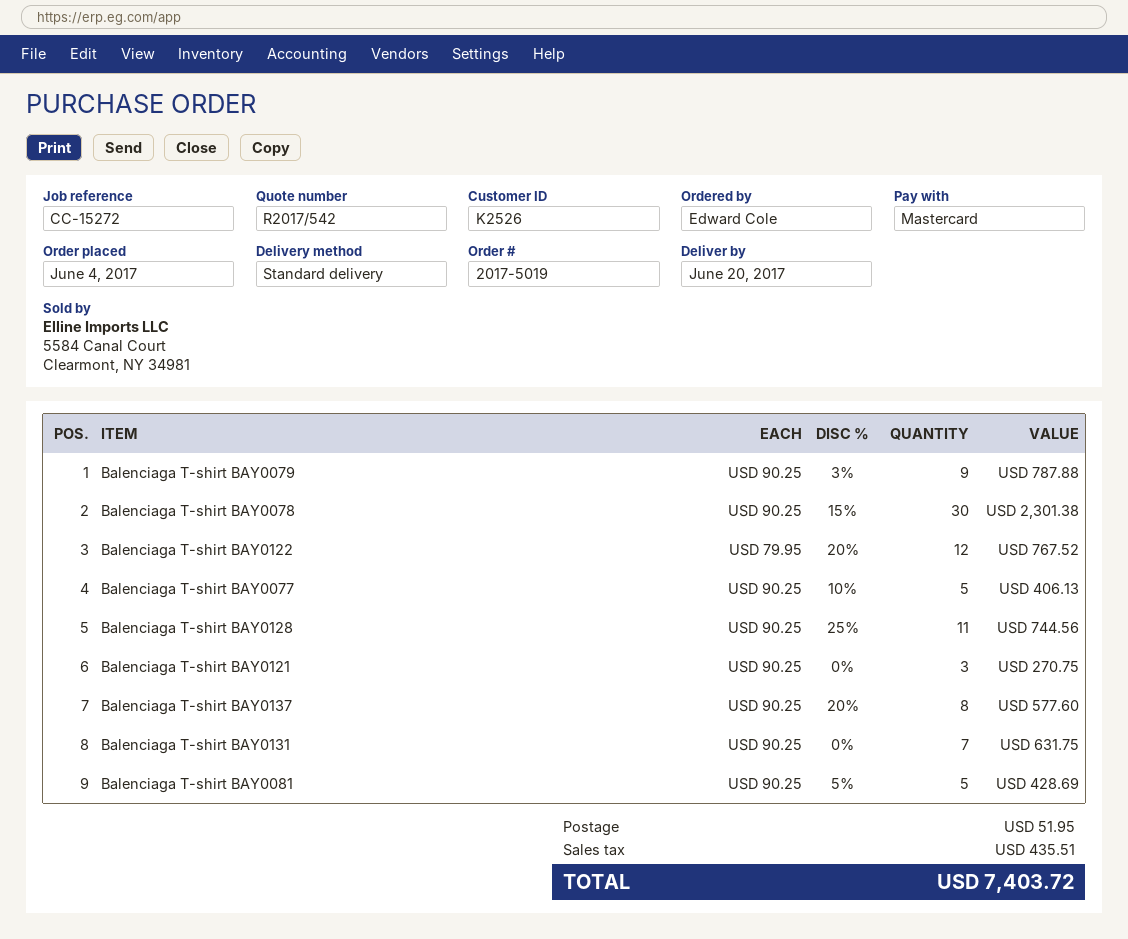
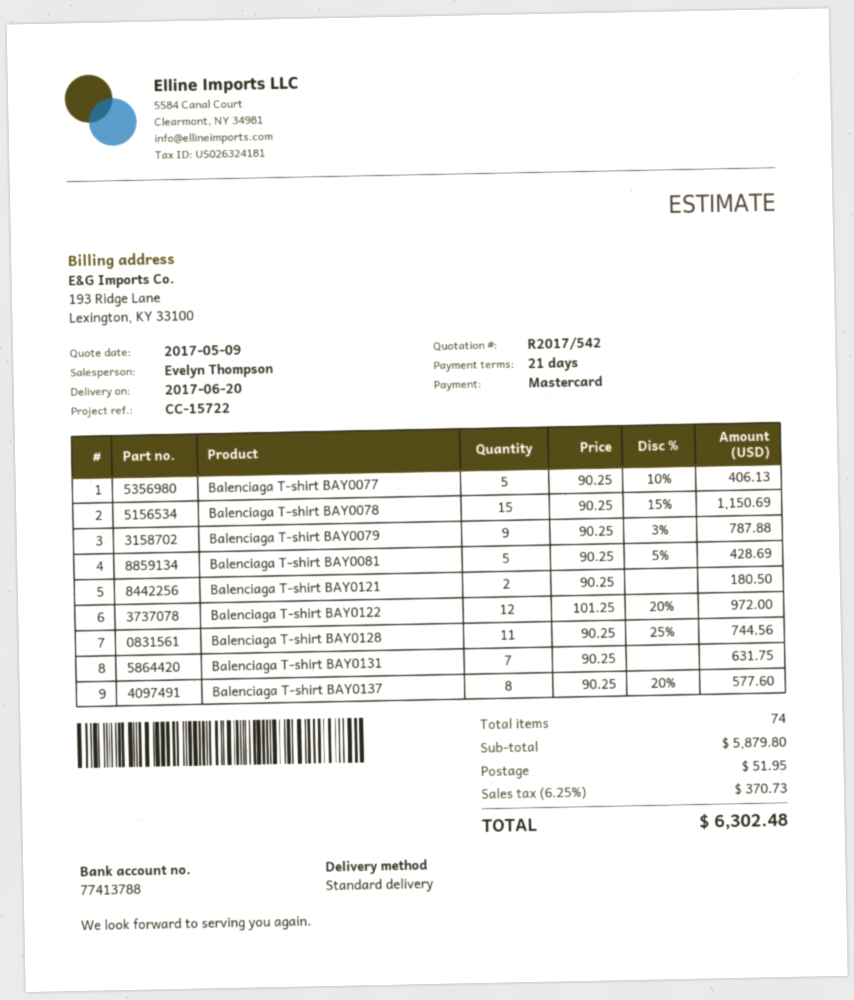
reference: CC-15272 -> CC-15722
Balenciaga T-shirt BAY0078: 30 x 90.25 - 15% = 2301.38 -> 15 x 90.25 - 15% = 1150.69
Balenciaga T-shirt BAY0122: 12 x 79.95 - 20% = 767.52 -> 12 x 101.25 - 20% = 972.00
Balenciaga T-shirt BAY0121: 3 x 90.25 = 270.75 -> 2 x 90.25 = 180.50
tax: 435.51 -> 370.73
total: 7403.72 -> 6302.48

